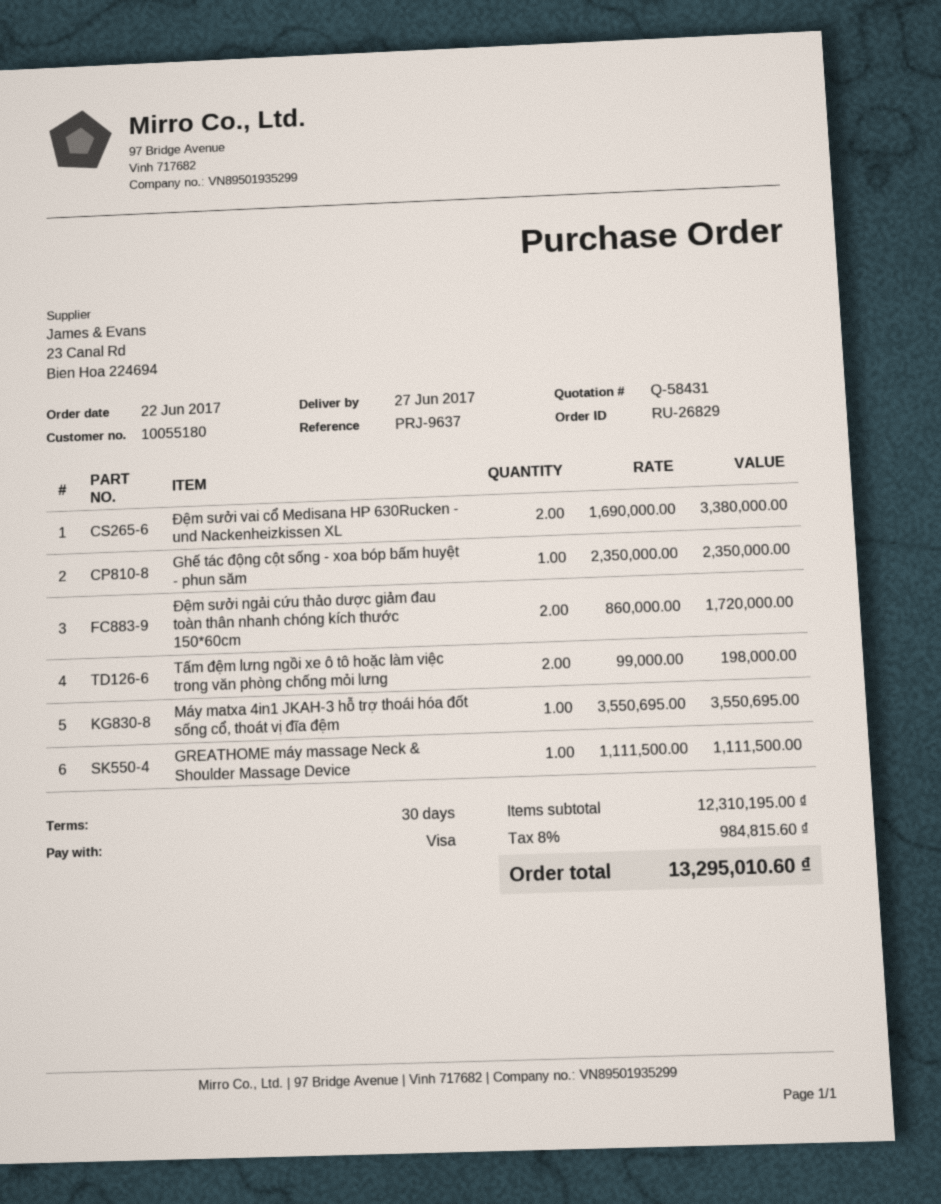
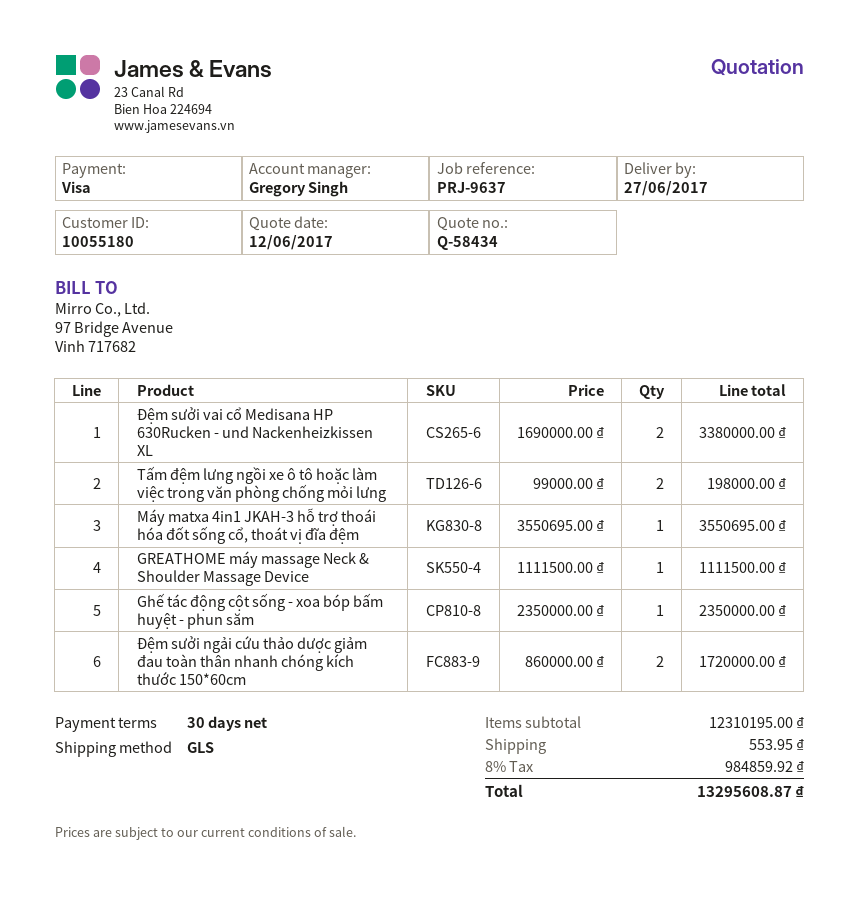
quote number: Q-58431 -> Q-58434
shipping: none -> 553.95
tax: 8% = 984815.60 -> 8% = 984859.92
total: 13295010.60 -> 13295608.87

